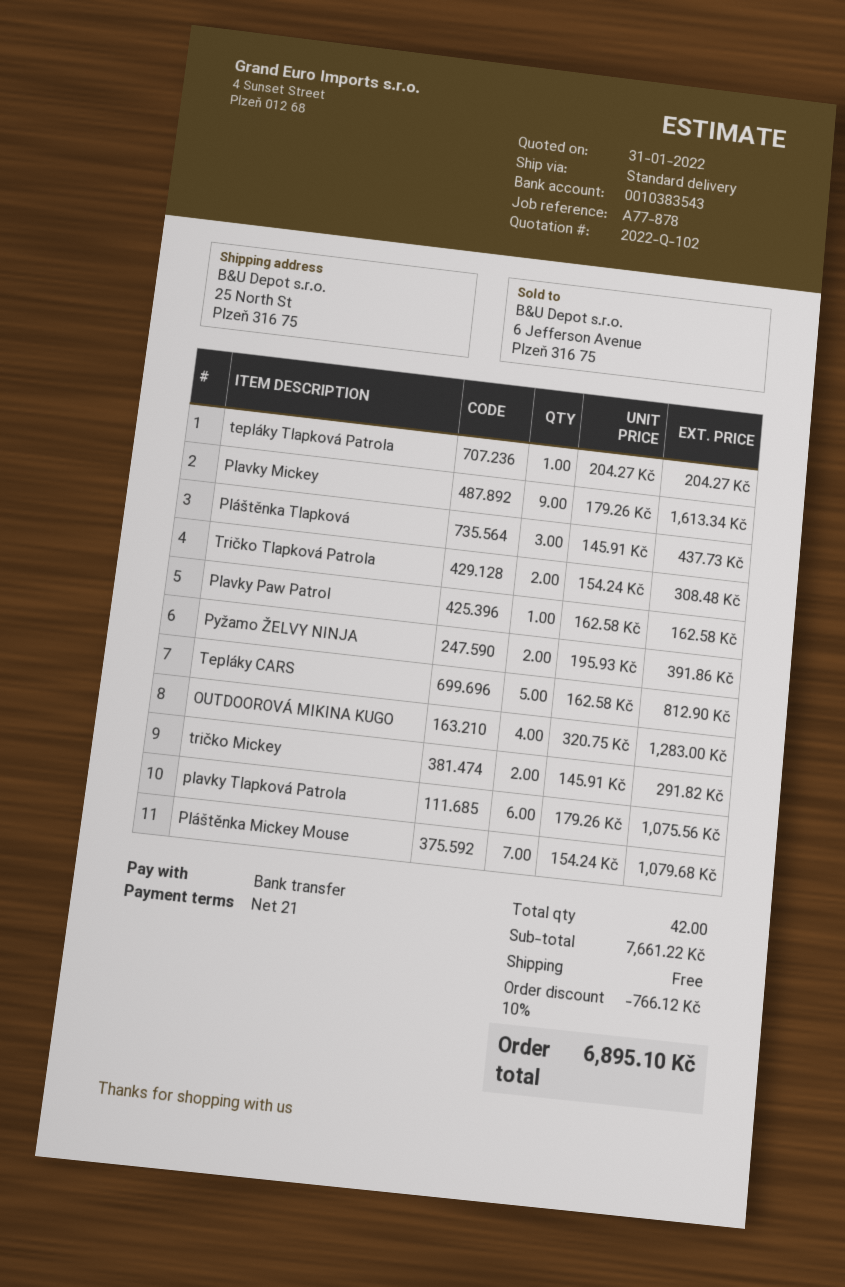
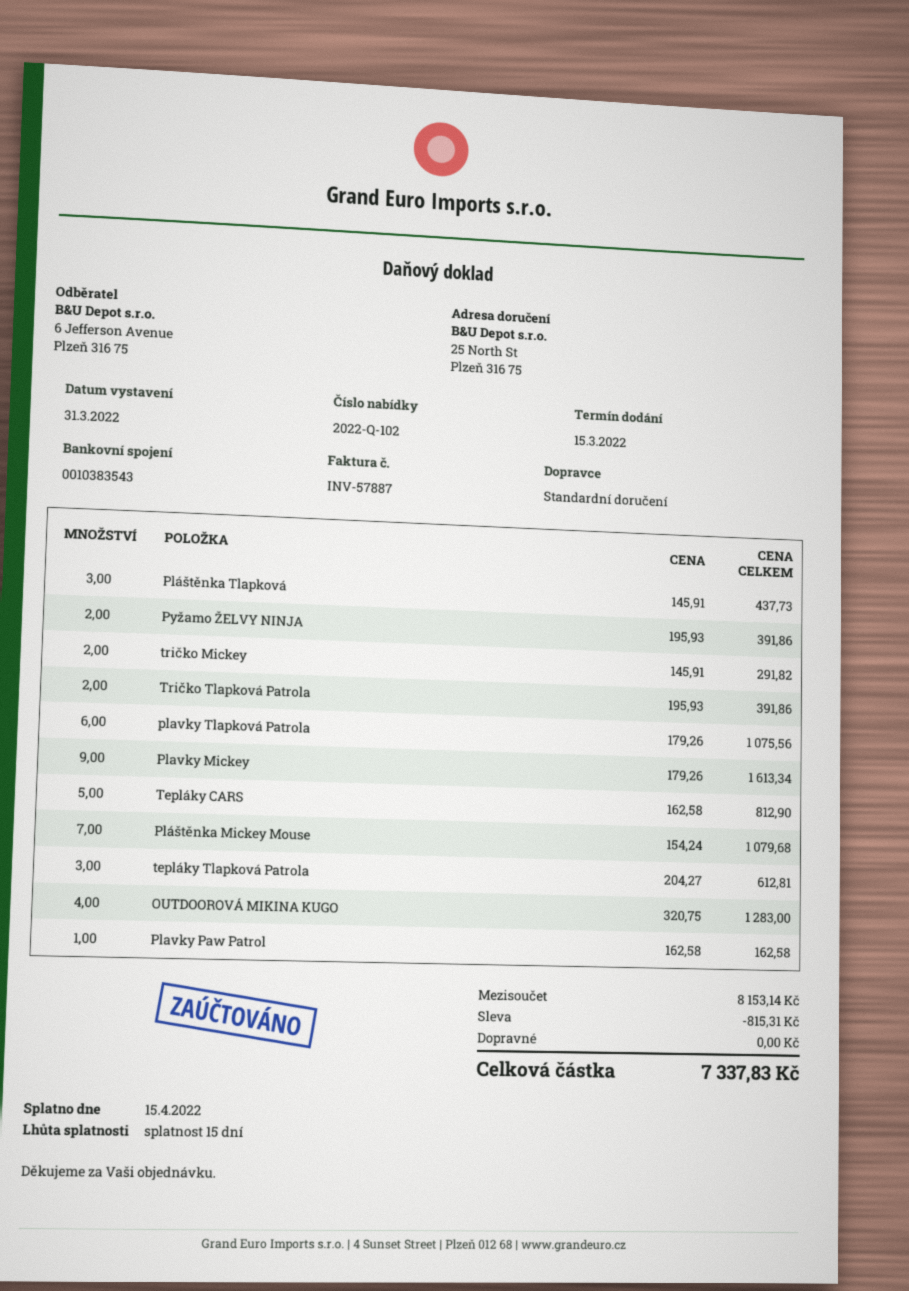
payment terms: 21 days -> 15 days
tepláky Tlapková Patrola: 1 x 204.27 = 204.27 -> 3 x 204.27 = 612.81
Tričko Tlapková Patrola: 2 x 154.24 = 308.48 -> 2 x 195.93 = 391.86
subtotal: 7661.22 -> 8153.14
discount: 766.12 -> 815.31
total: 6895.10 -> 7337.83

